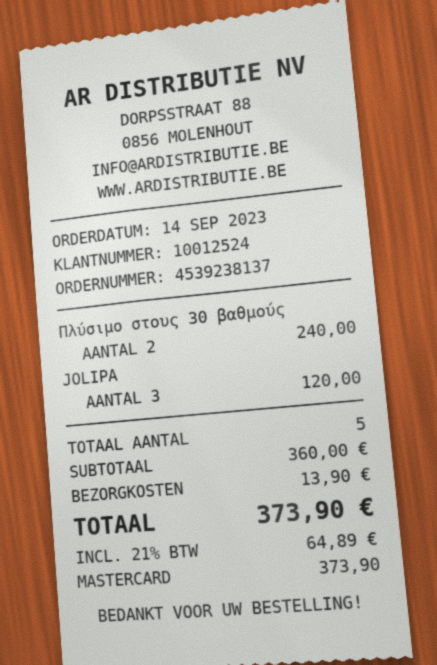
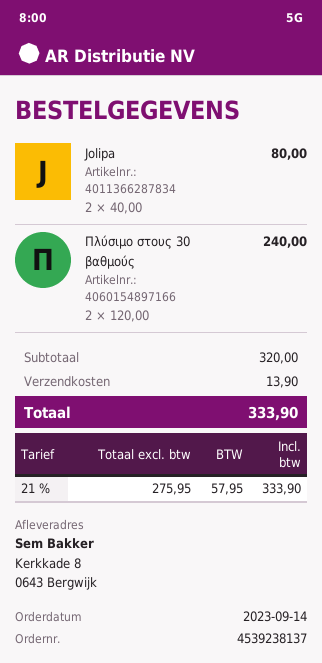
JOLIPA: 3 for 120.00 -> 2 for 80.00
subtotal: 360.00 -> 320.00
tax: 21% = 64.89 -> 21% = 57.95
total: 373.90 -> 333.90

